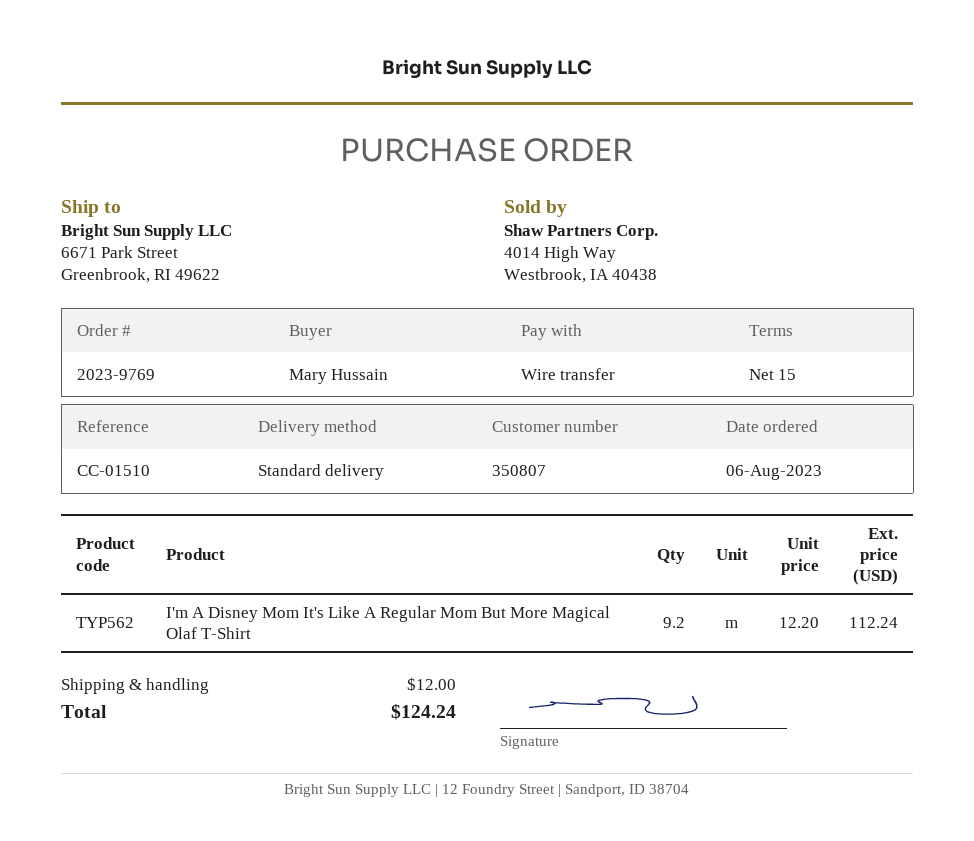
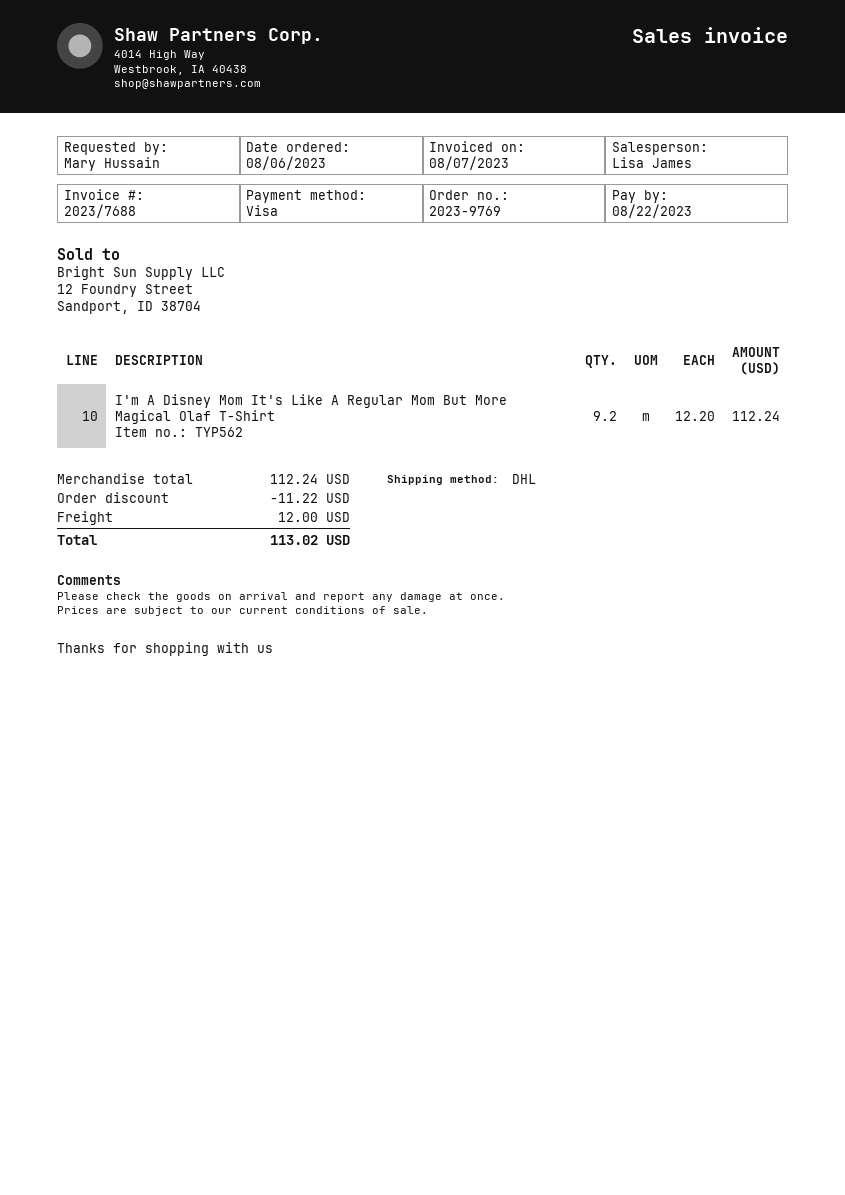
payment method: bank transfer -> Visa
shipping method: standard -> DHL
discount: none -> 11.22
total: 124.24 -> 113.02

